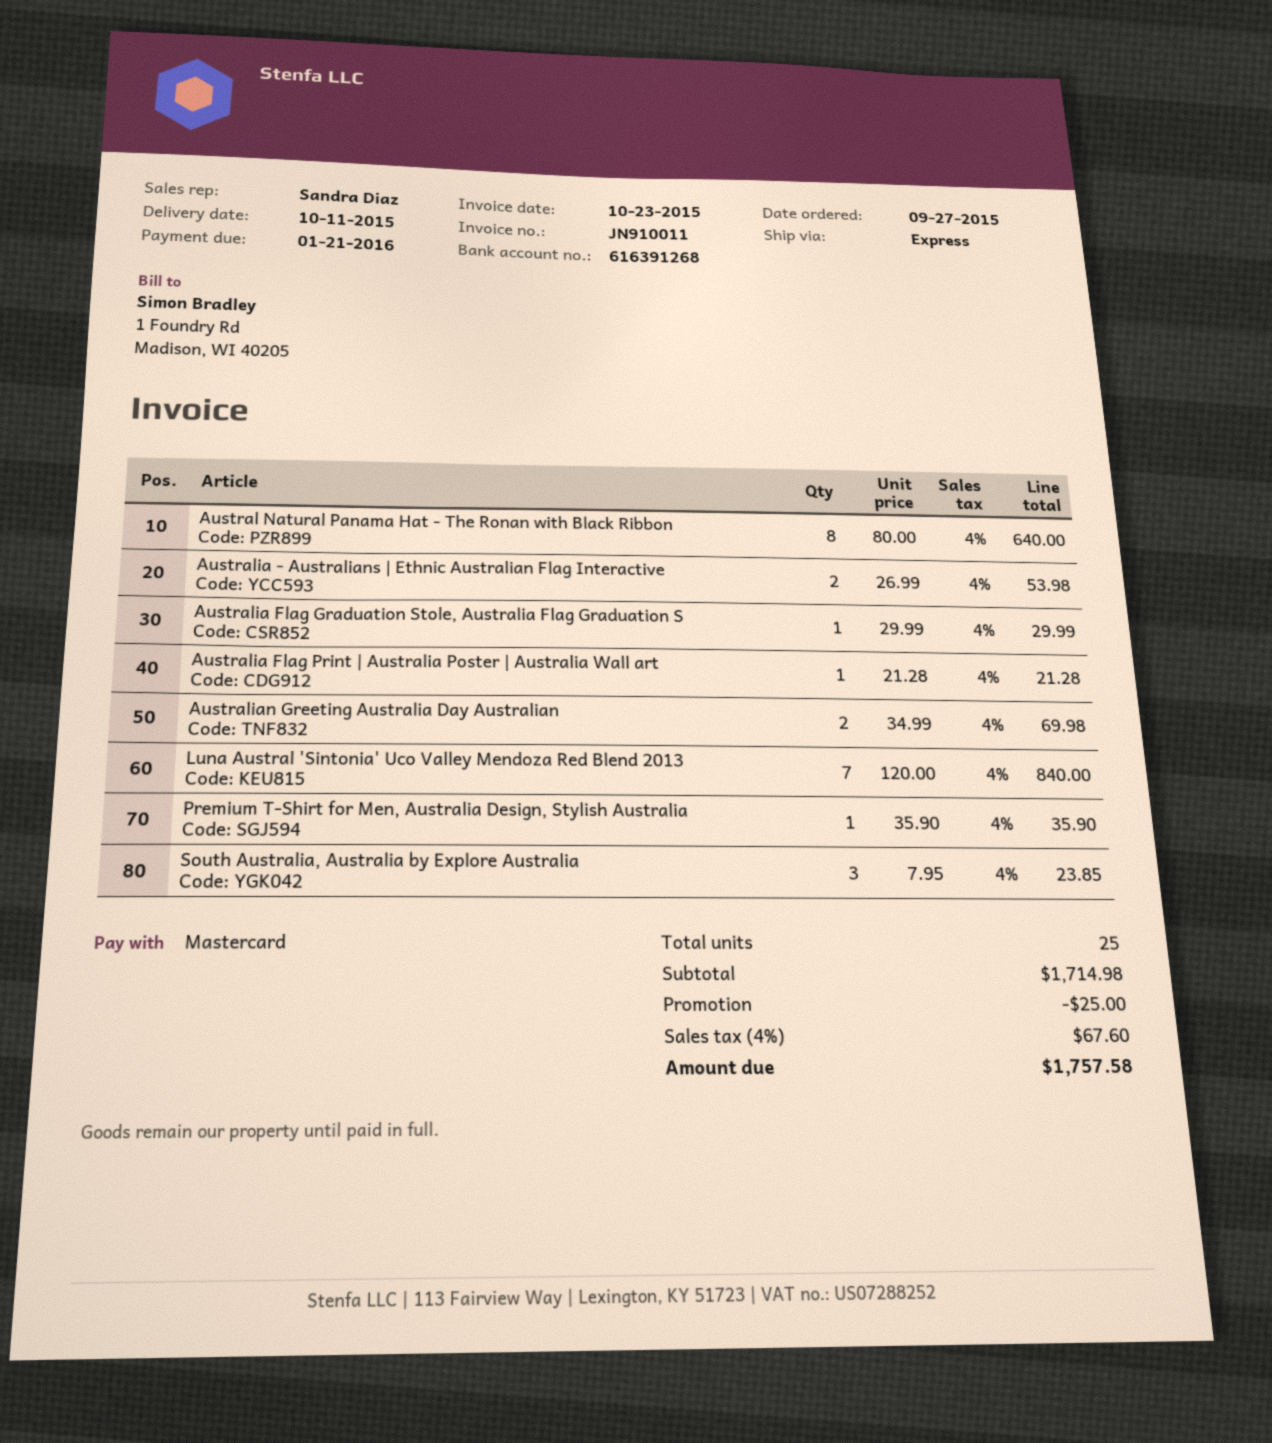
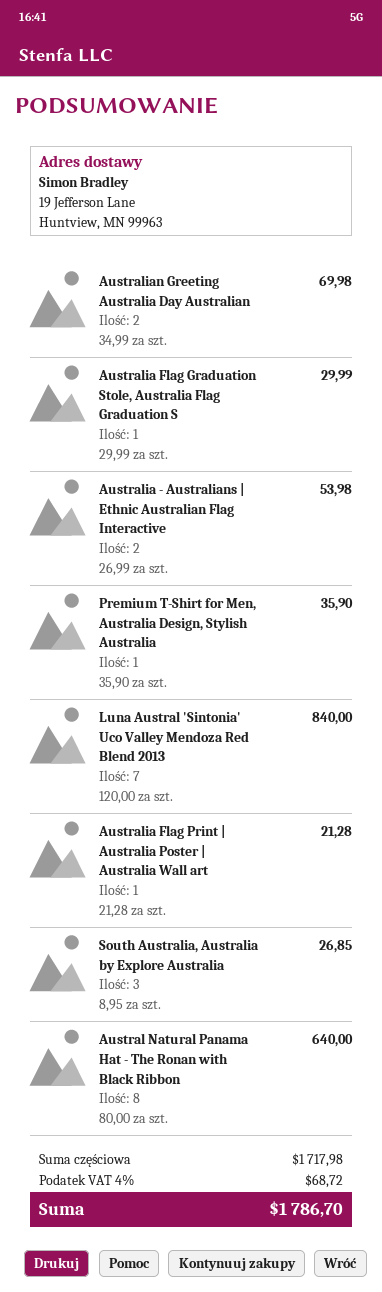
South Australia, Australia by Explore Australia: 3 x 7.95 = 23.85 -> 3 x 8.95 = 26.85
subtotal: 1714.98 -> 1717.98
discount: 25.00 -> none
tax: 4% = 67.60 -> 4% = 68.72
total: 1757.58 -> 1786.70

